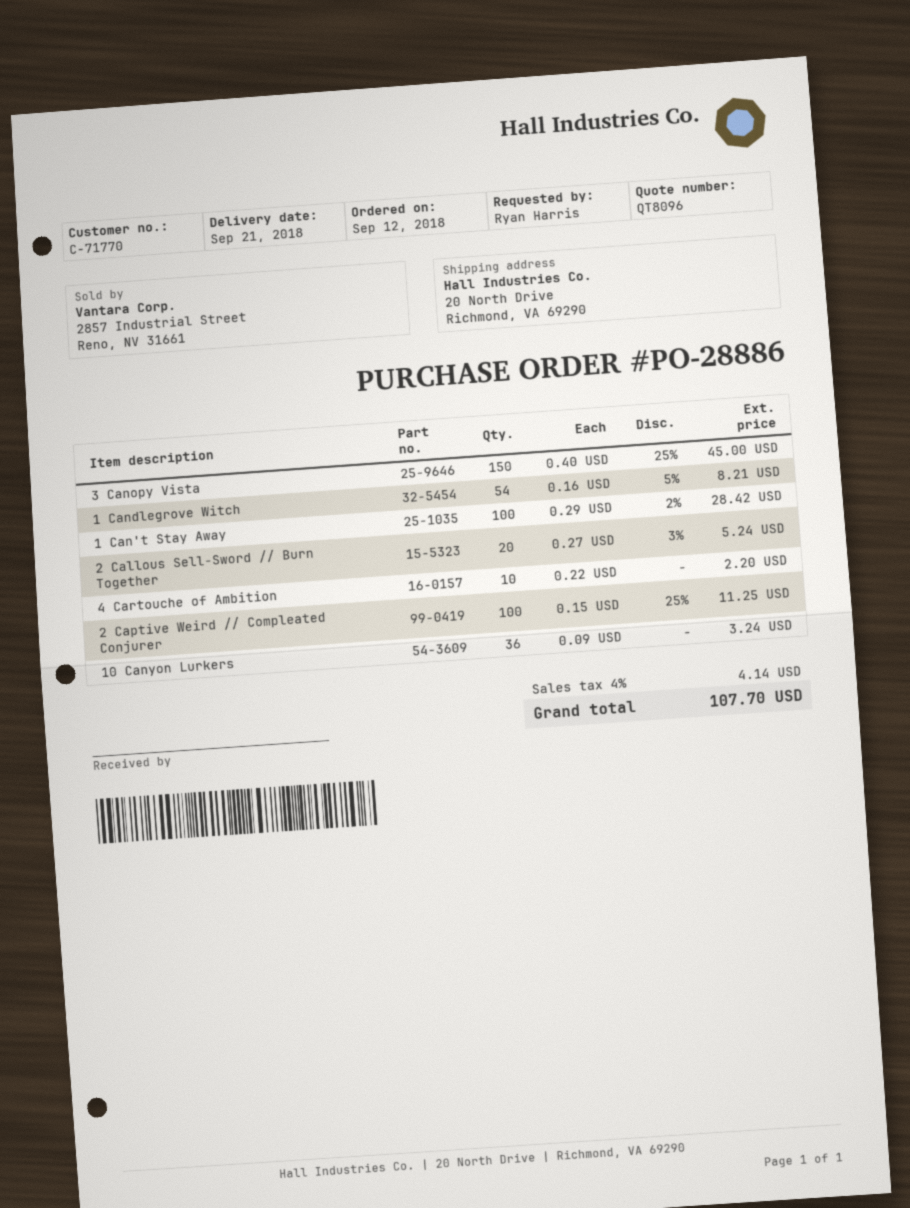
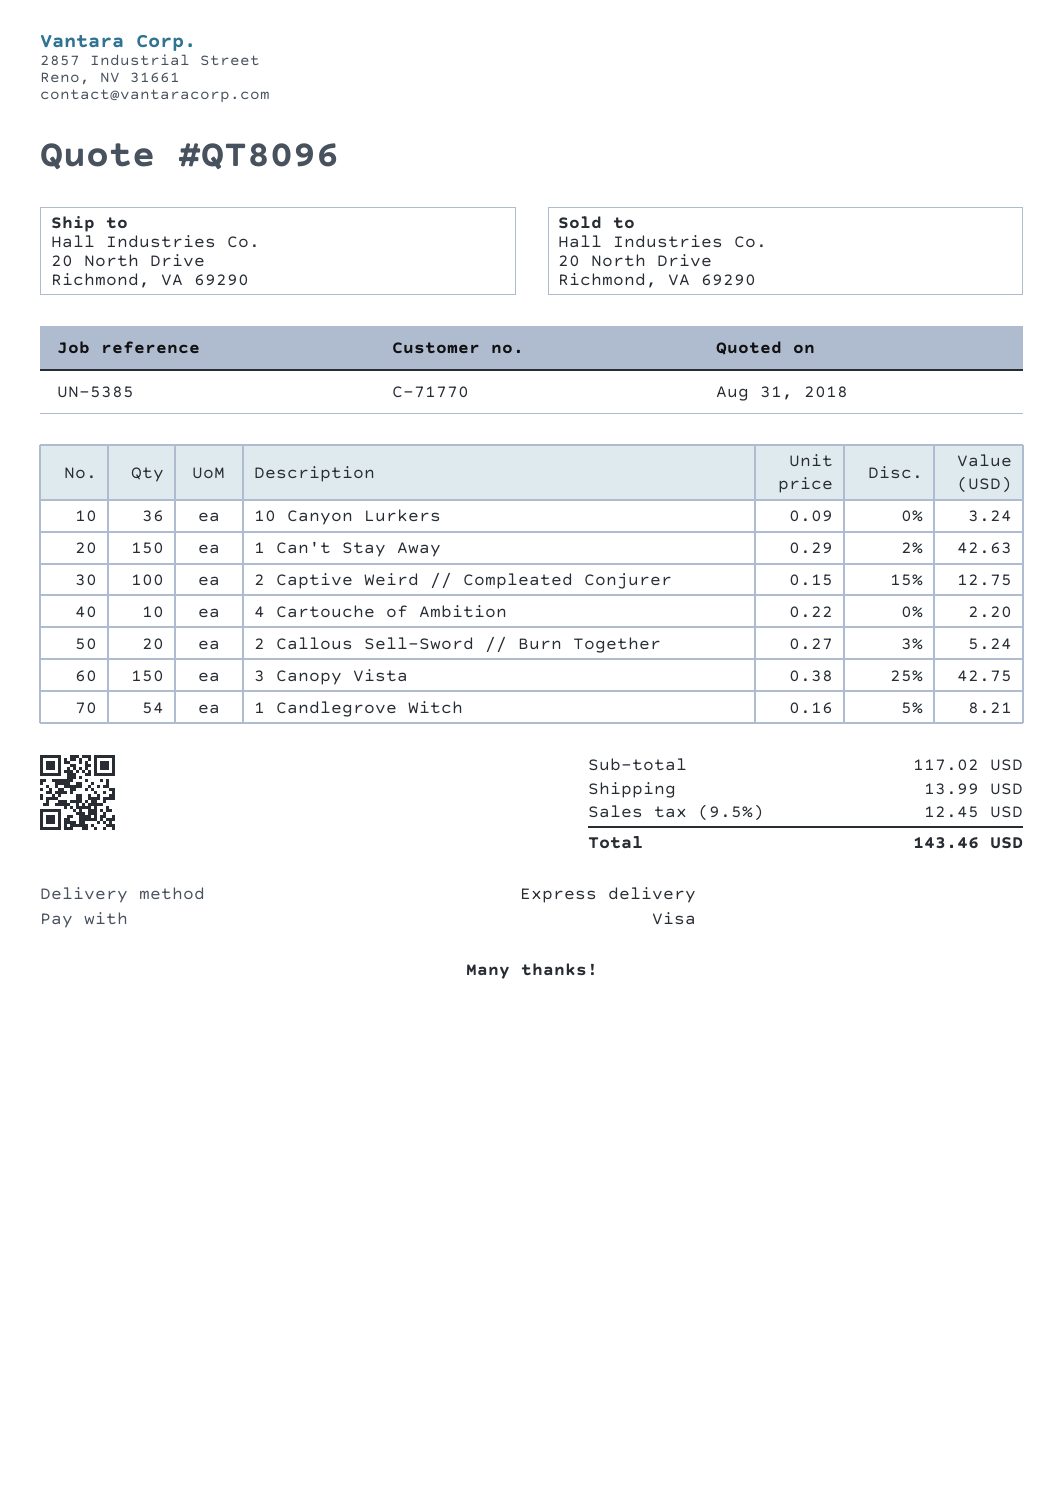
3 Canopy Vista: 150 x 0.40 - 25% = 45.00 -> 150 x 0.38 - 25% = 42.75
1 Can't Stay Away: 100 x 0.29 - 2% = 28.42 -> 150 x 0.29 - 2% = 42.63
2 Captive Weird // Compleated Conjurer: 100 x 0.15 - 25% = 11.25 -> 100 x 0.15 - 15% = 12.75
shipping: none -> 13.99
tax: 4% = 4.14 -> 9.5% = 12.45
total: 107.70 -> 143.46

